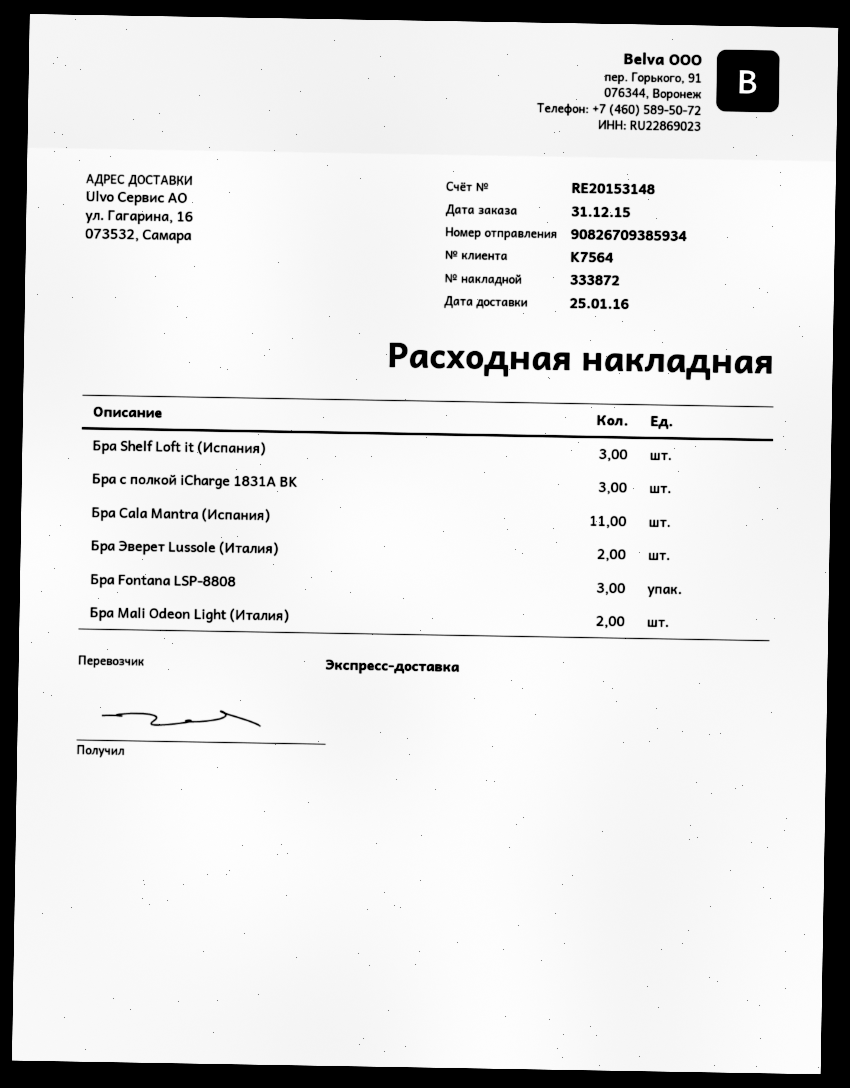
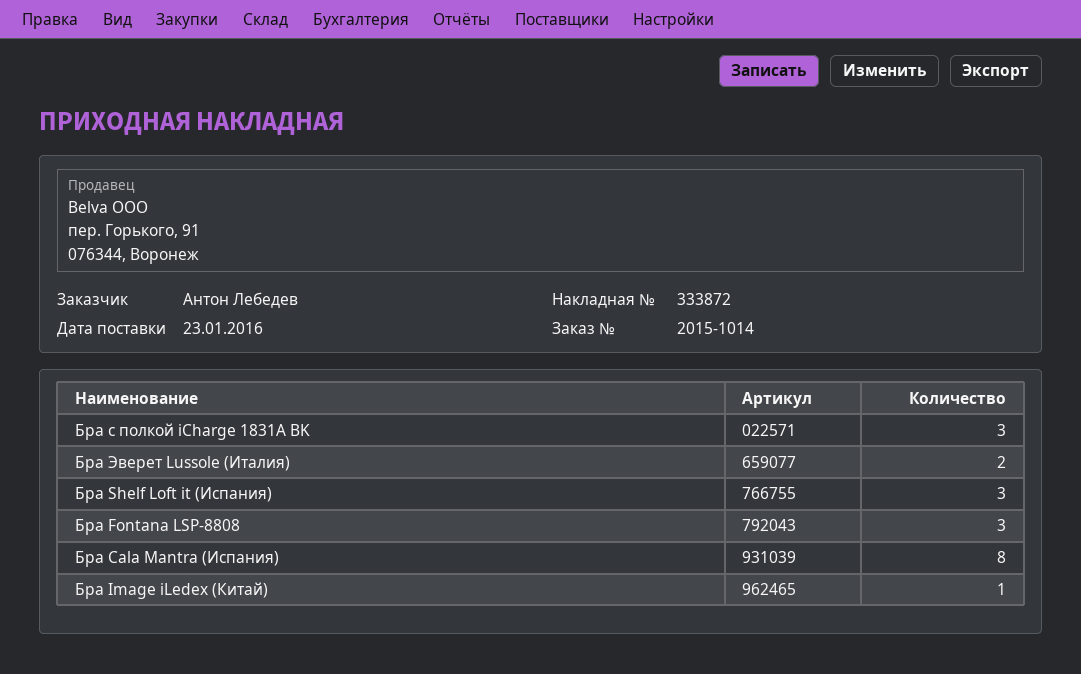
delivery date: 2016-01-25 -> 2016-01-23
Бра Cala Mantra (Испания): 11 -> 8
Бра Mali Odeon Light (Италия): 2 -> none
Бра Image iLedex (Китай): none -> 1

